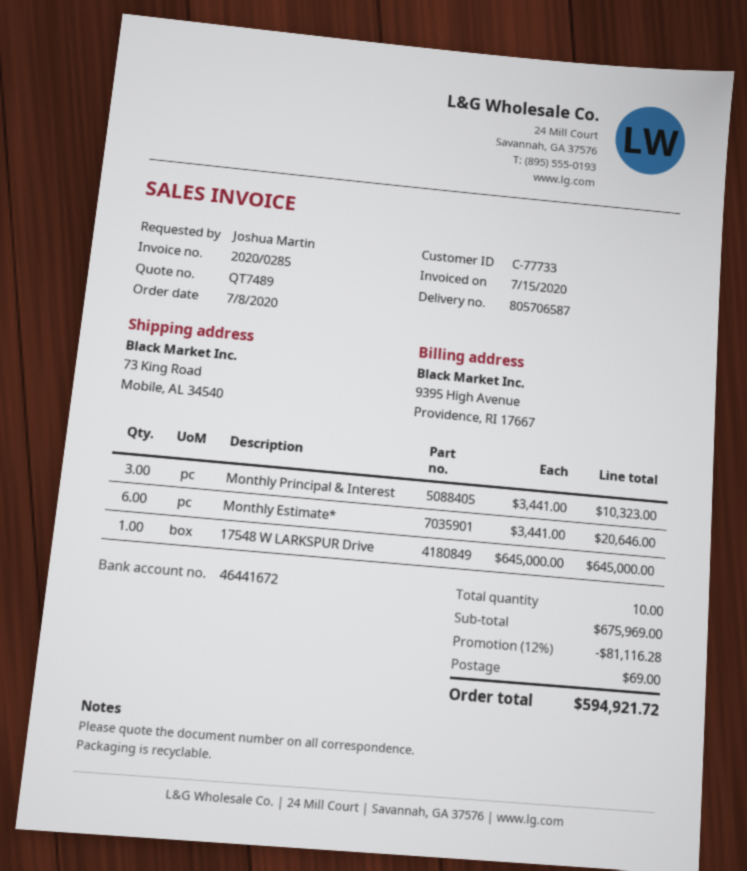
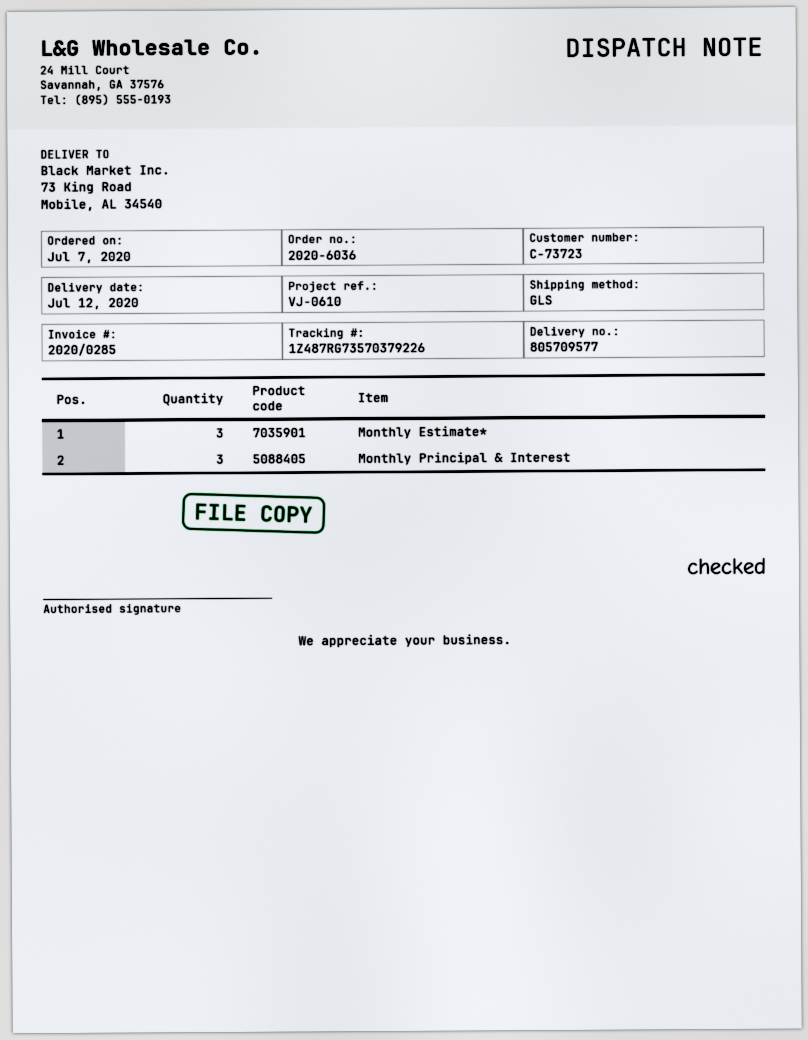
order date: 2020-07-08 -> 2020-07-07
delivery note number: 805706587 -> 805709577
customer number: C-77733 -> C-73723
Monthly Estimate*: 6 -> 3
17548 W LARKSPUR Drive: 1 -> none

